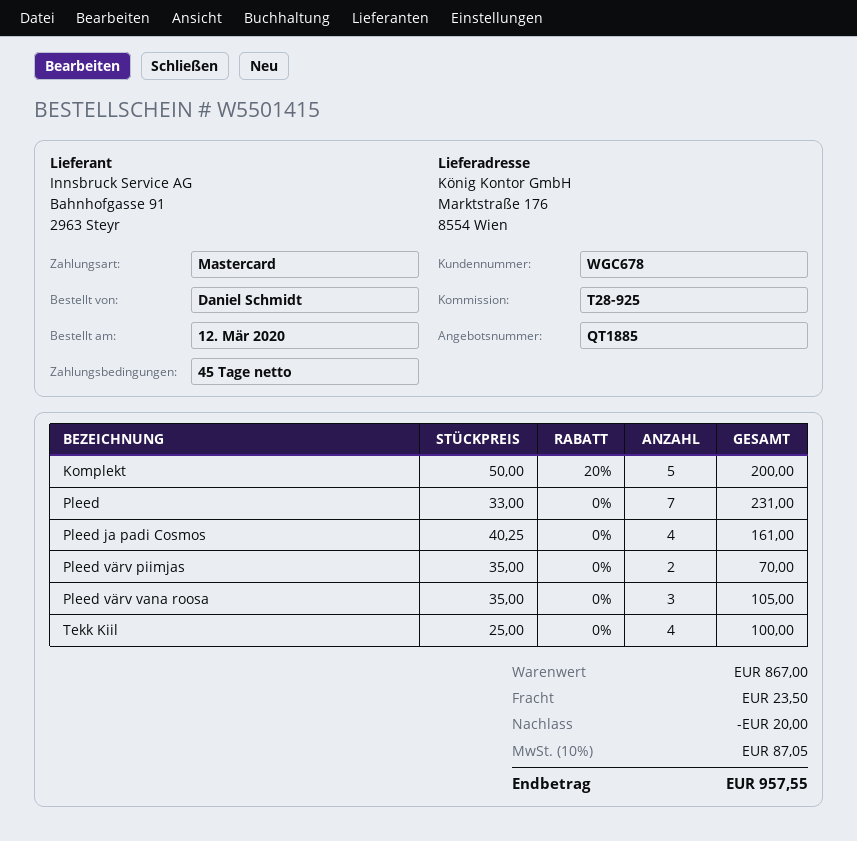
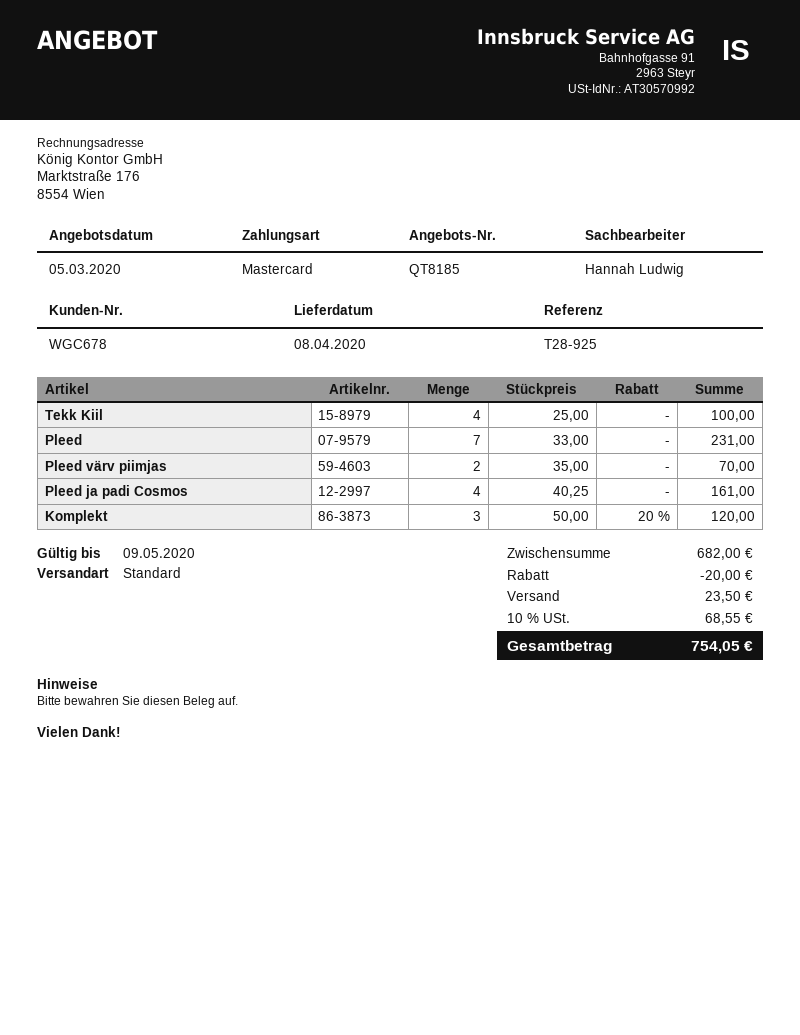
quote number: QT1885 -> QT8185
Komplekt: 5 x 50.00 - 20% = 200.00 -> 3 x 50.00 - 20% = 120.00
Pleed värv vana roosa: 3 x 35.00 = 105.00 -> none
subtotal: 867.00 -> 682.00
tax: 10% = 87.05 -> 10% = 68.55
total: 957.55 -> 754.05

